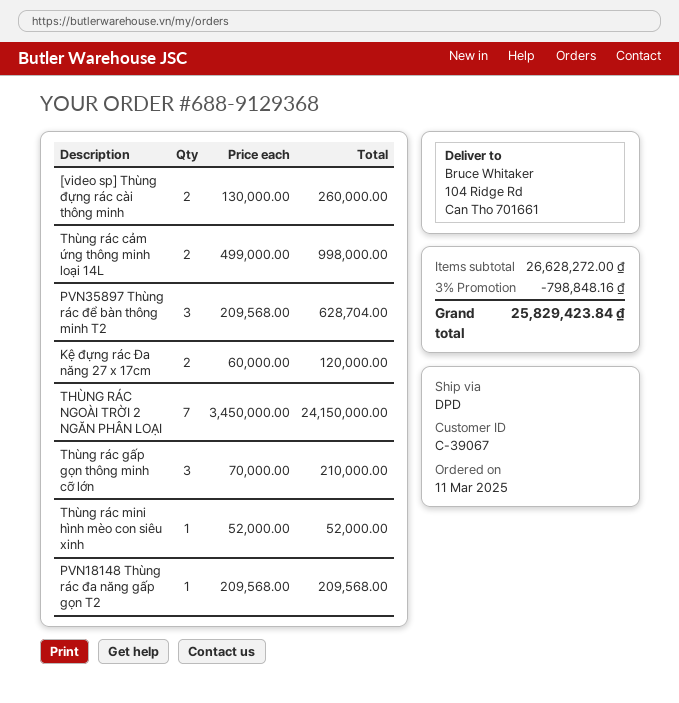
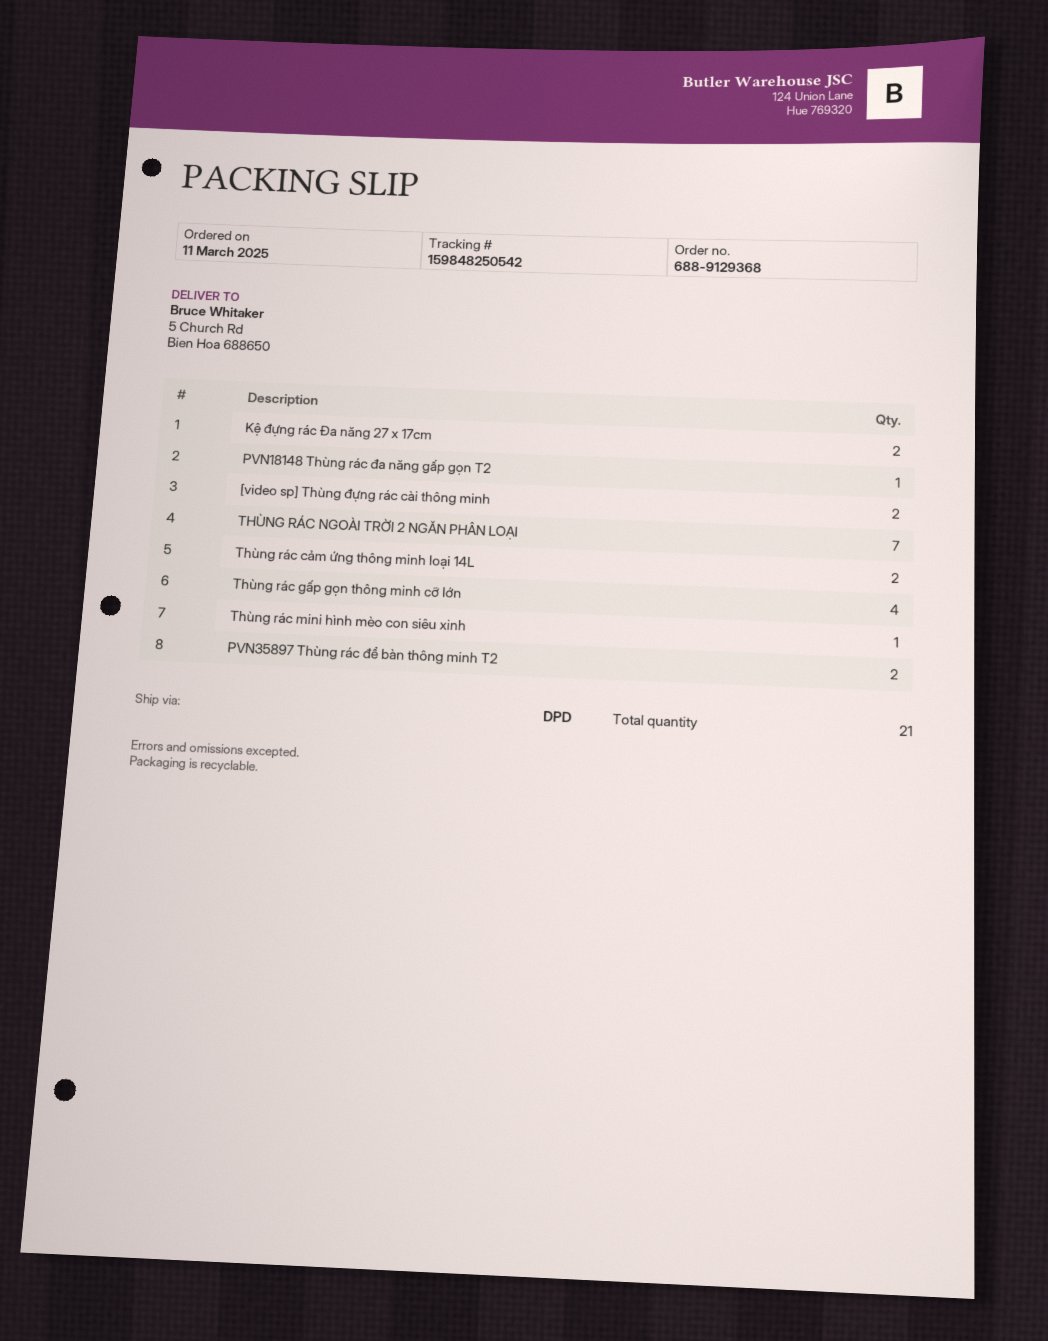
ship to: 104 Ridge Rd, Can Tho 701661 -> 5 Church Rd, Bien Hoa 688650
PVN35897 Thùng rác để bàn thông minh T2: 3 -> 2
Thùng rác gấp gọn thông minh cỡ lớn: 3 -> 4

